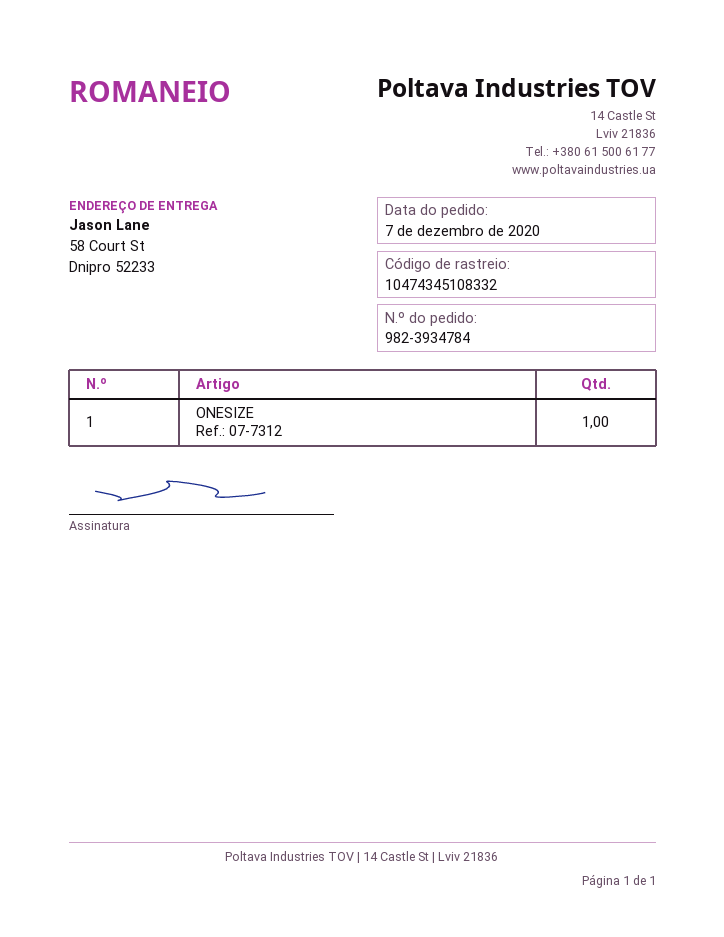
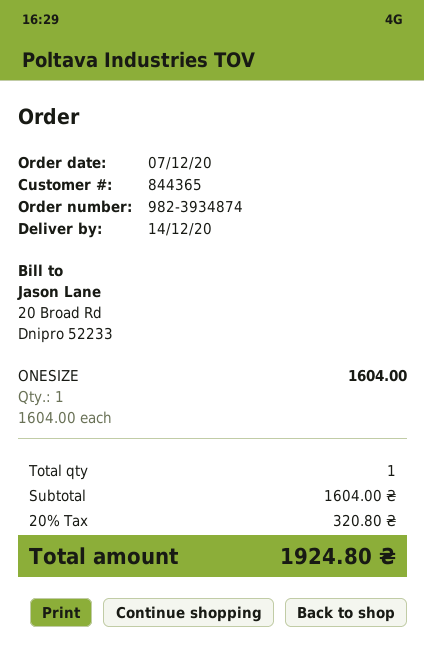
order number: 982-3934784 -> 982-3934874

